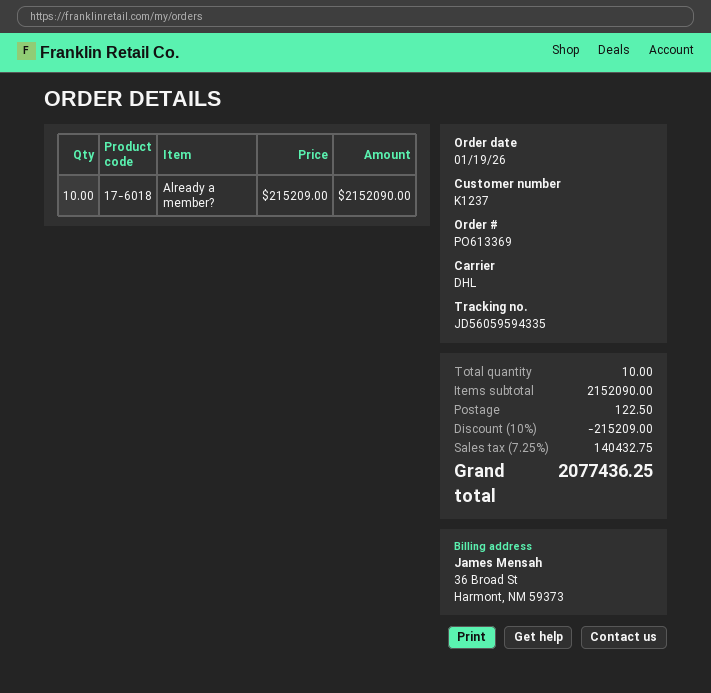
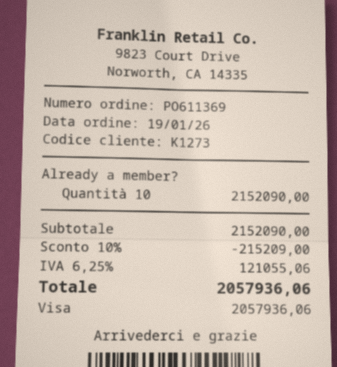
order number: PO613369 -> PO611369
customer number: K1237 -> K1273
shipping: 122.50 -> none
tax: 7.25% = 140432.75 -> 6.25% = 121055.06
total: 2077436.25 -> 2057936.06

